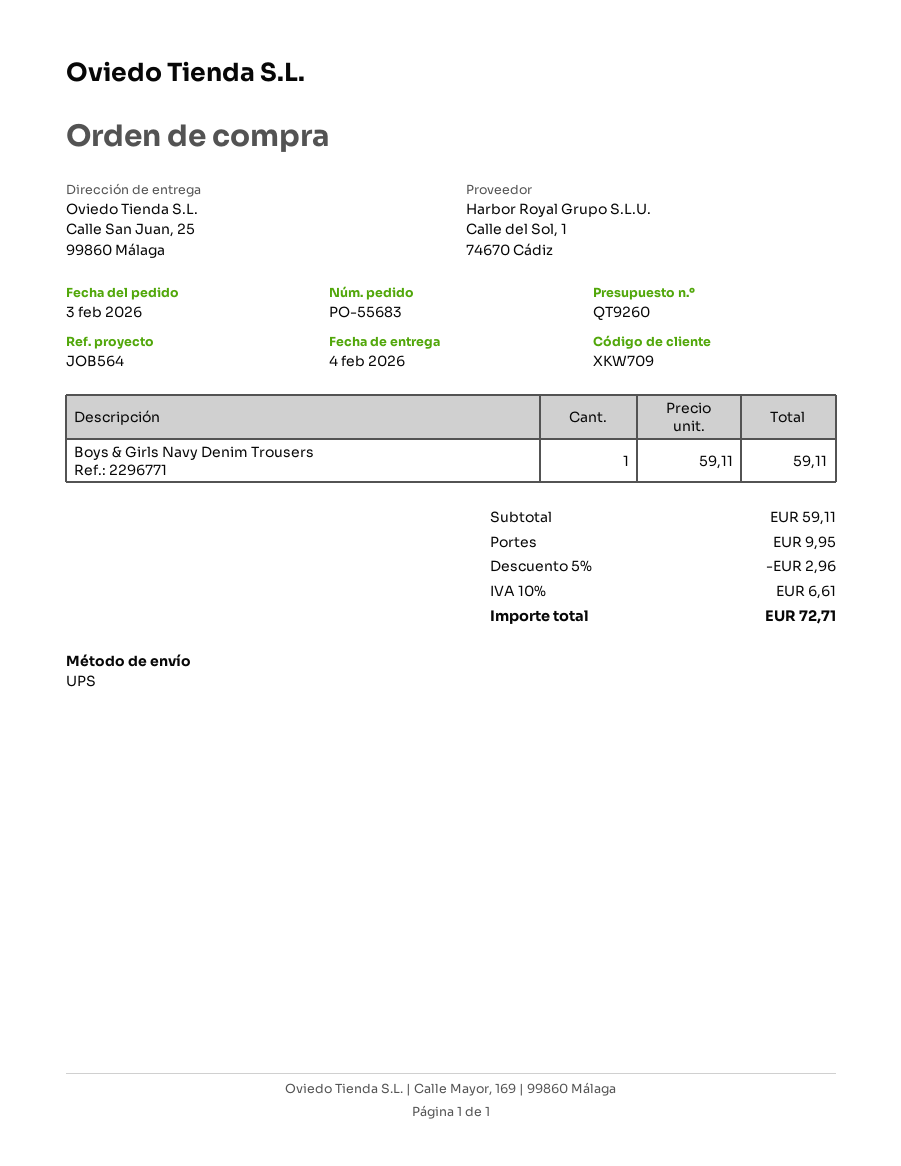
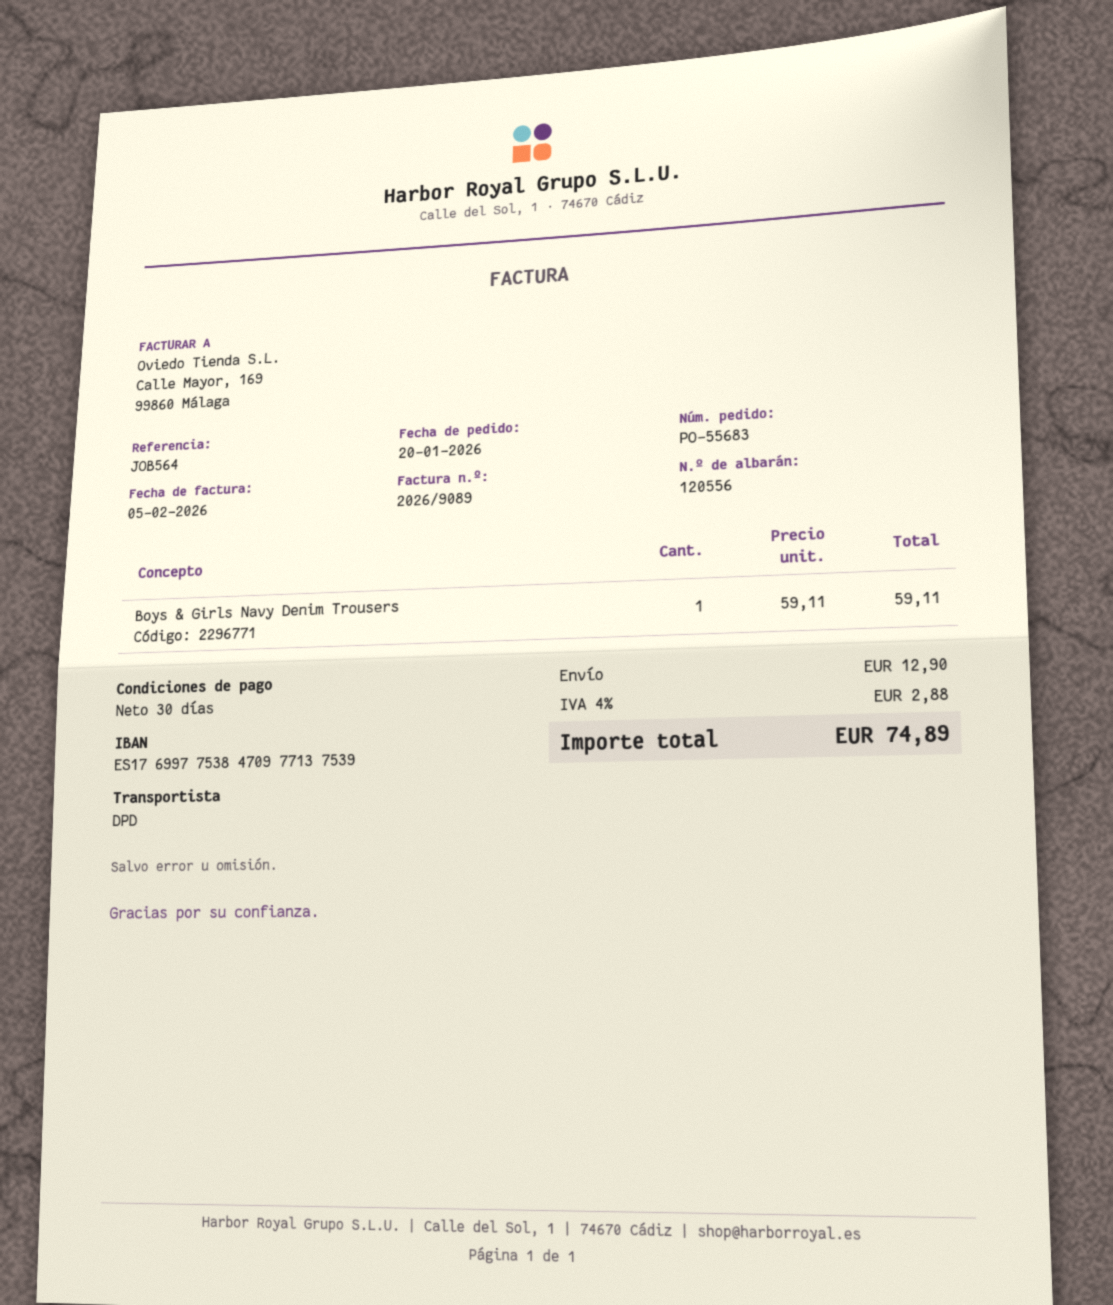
order date: 2026-02-03 -> 2026-01-20
shipping method: UPS -> DPD
discount: 5% = 2.96 -> none
shipping: 9.95 -> 12.90
tax: 10% = 6.61 -> 4% = 2.88
total: 72.71 -> 74.89

